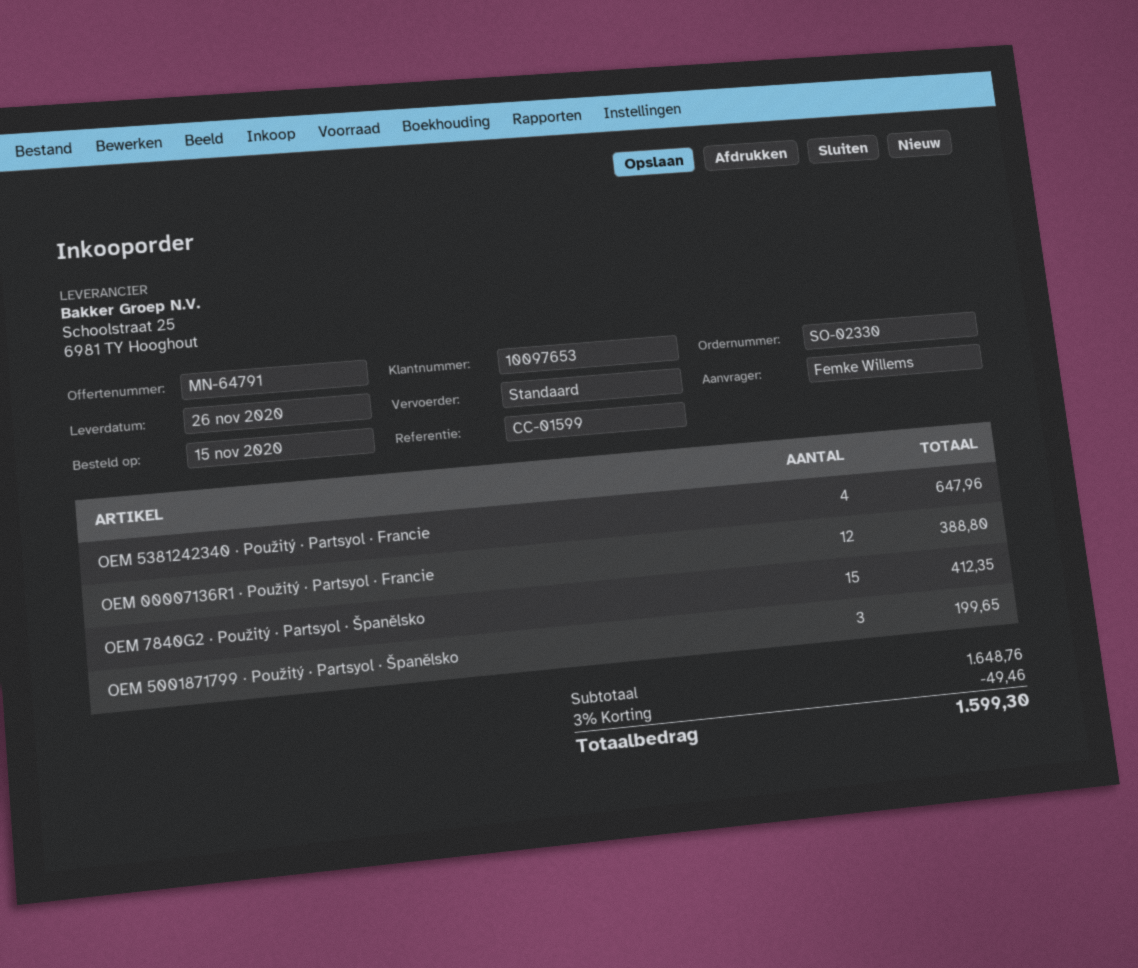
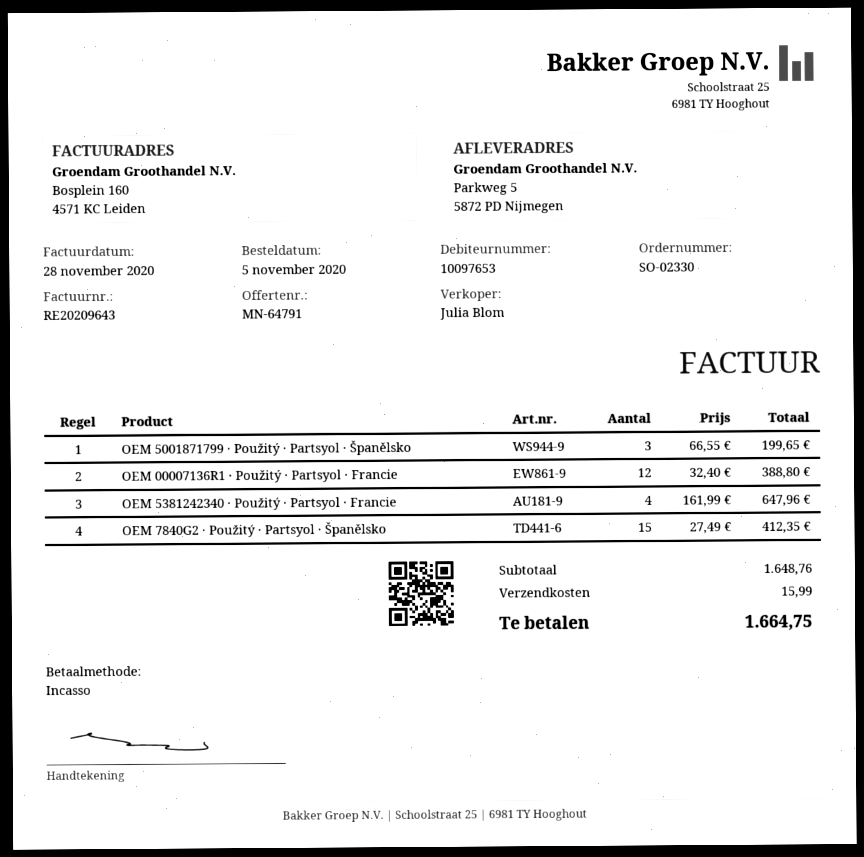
order date: 2020-11-15 -> 2020-11-05
discount: 3% = 49.46 -> none
shipping: none -> 15.99
total: 1599.30 -> 1664.75

